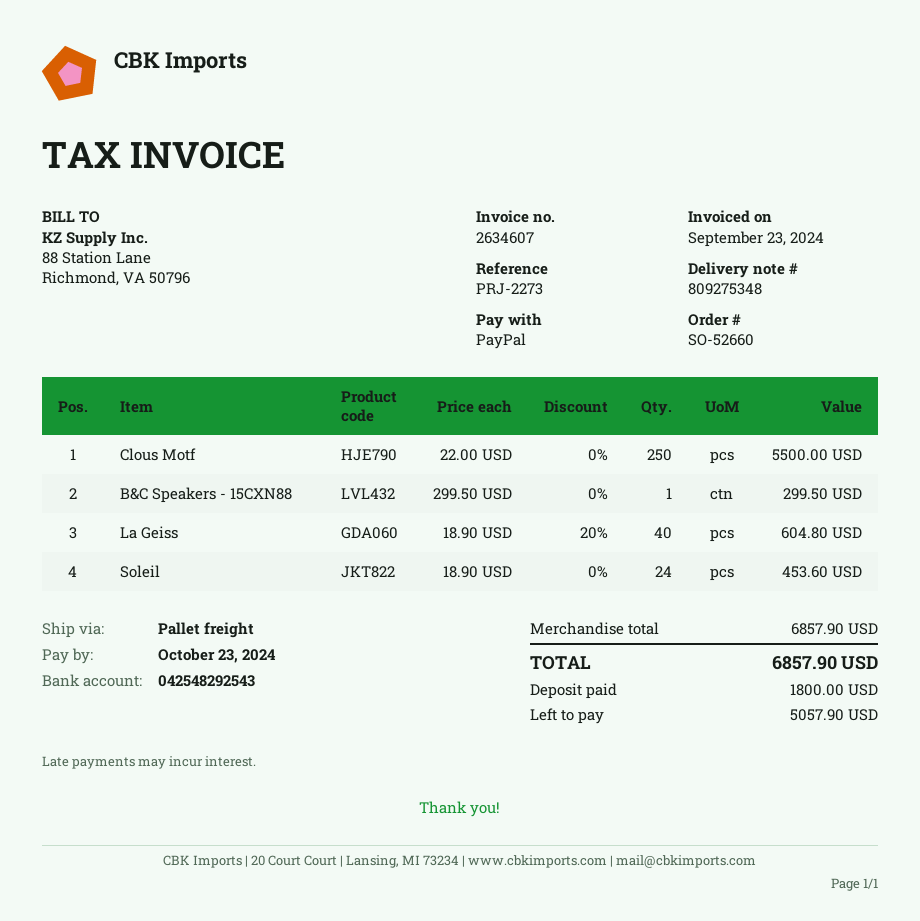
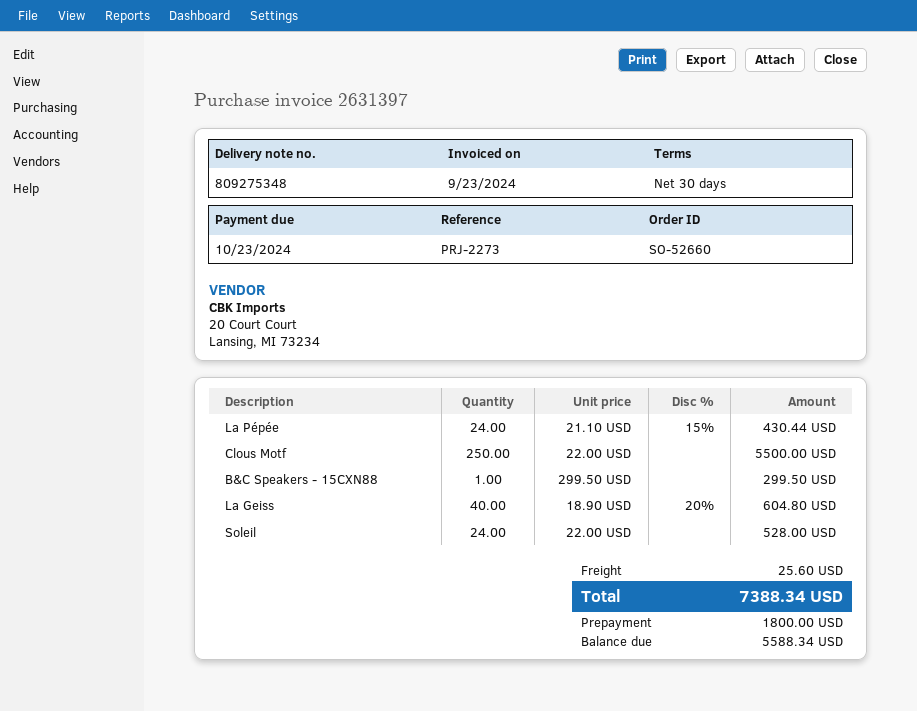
invoice number: 2634607 -> 2631397
Soleil: 24 x 18.90 = 453.60 -> 24 x 22.00 = 528.00
La Pépée: none -> 24 x 21.10 - 15% = 430.44
shipping: none -> 25.60
total: 6857.90 -> 7388.34
balance: 5057.90 -> 5588.34

